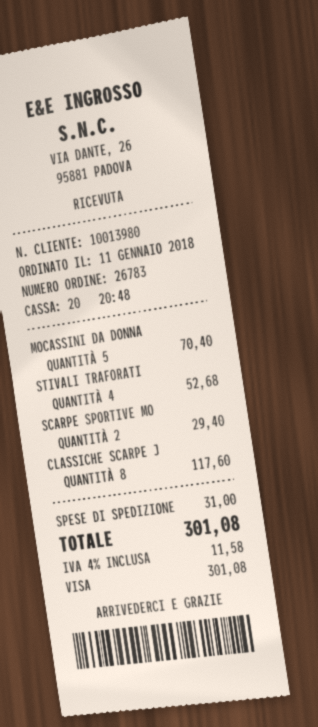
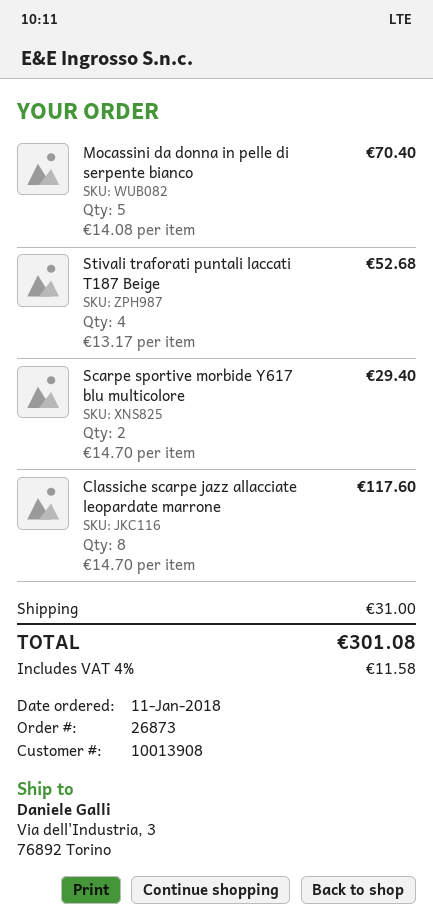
order number: 26783 -> 26873
customer number: 10013980 -> 10013908

